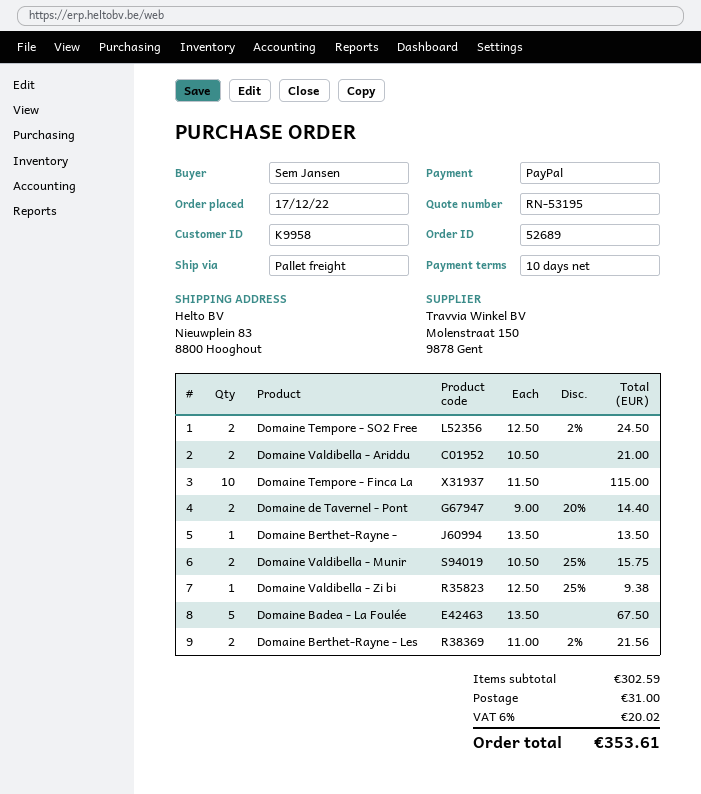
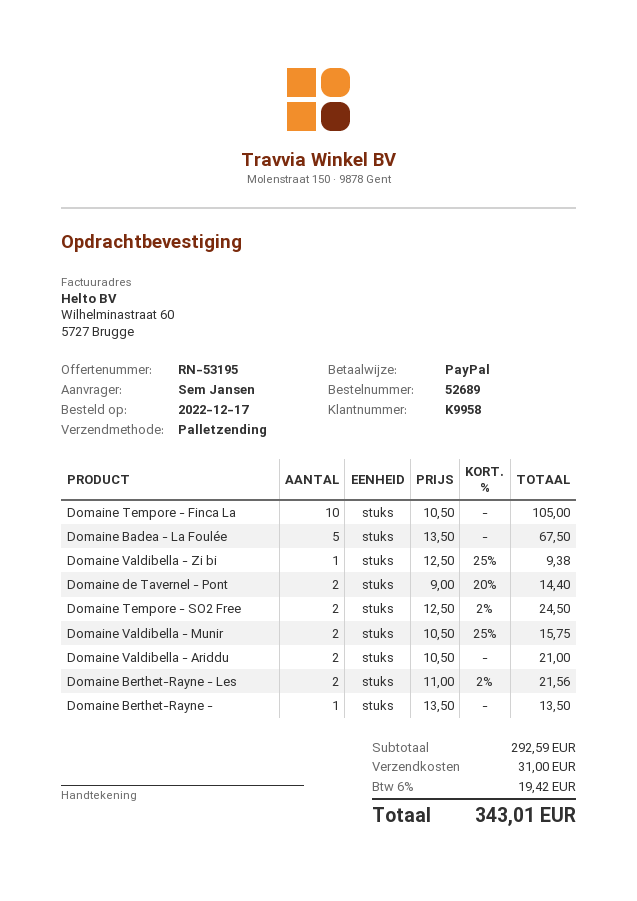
Domaine Tempore - Finca La: 10 x 11.50 = 115.00 -> 10 x 10.50 = 105.00
subtotal: 302.59 -> 292.59
tax: 6% = 20.02 -> 6% = 19.42
total: 353.61 -> 343.01

